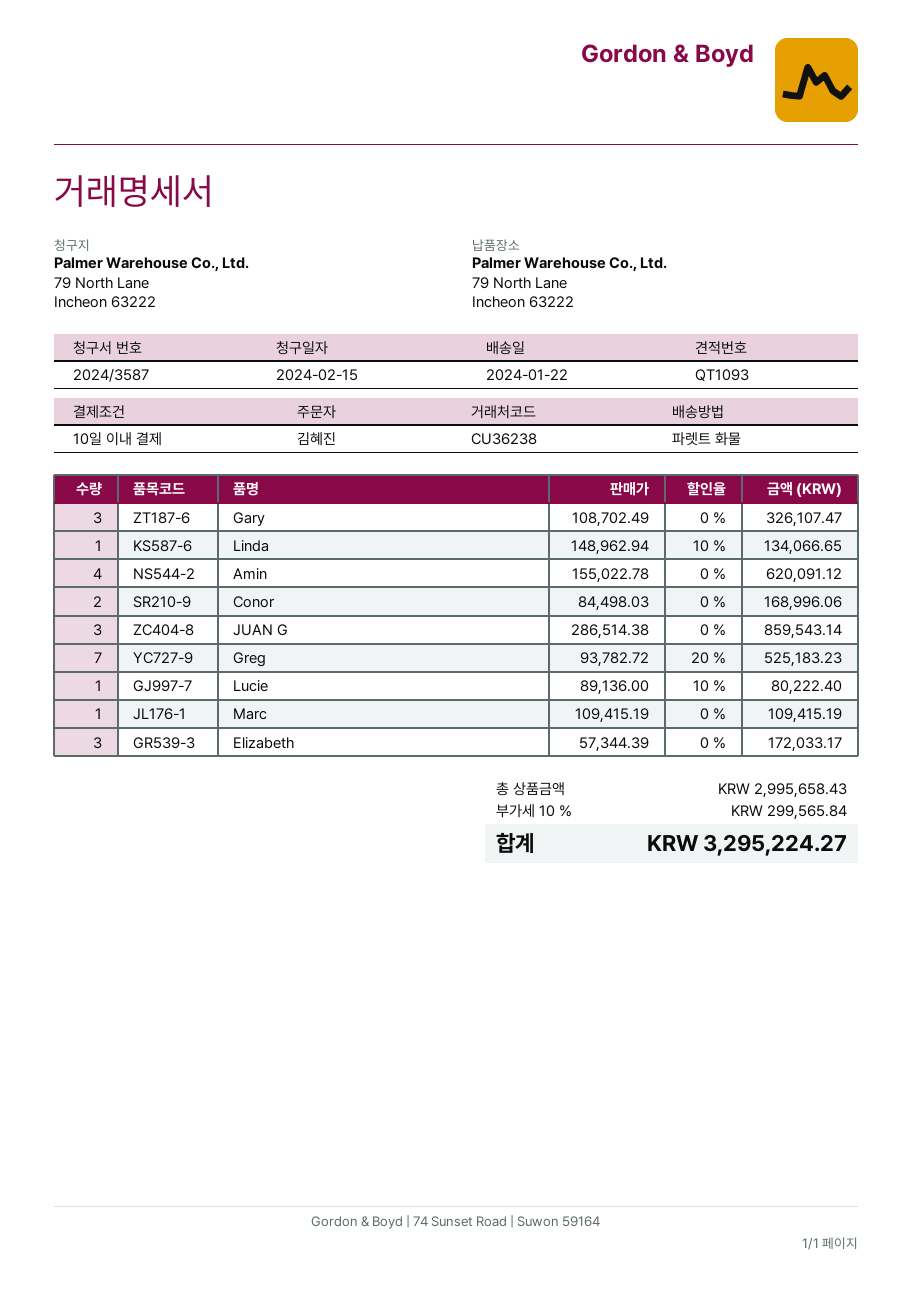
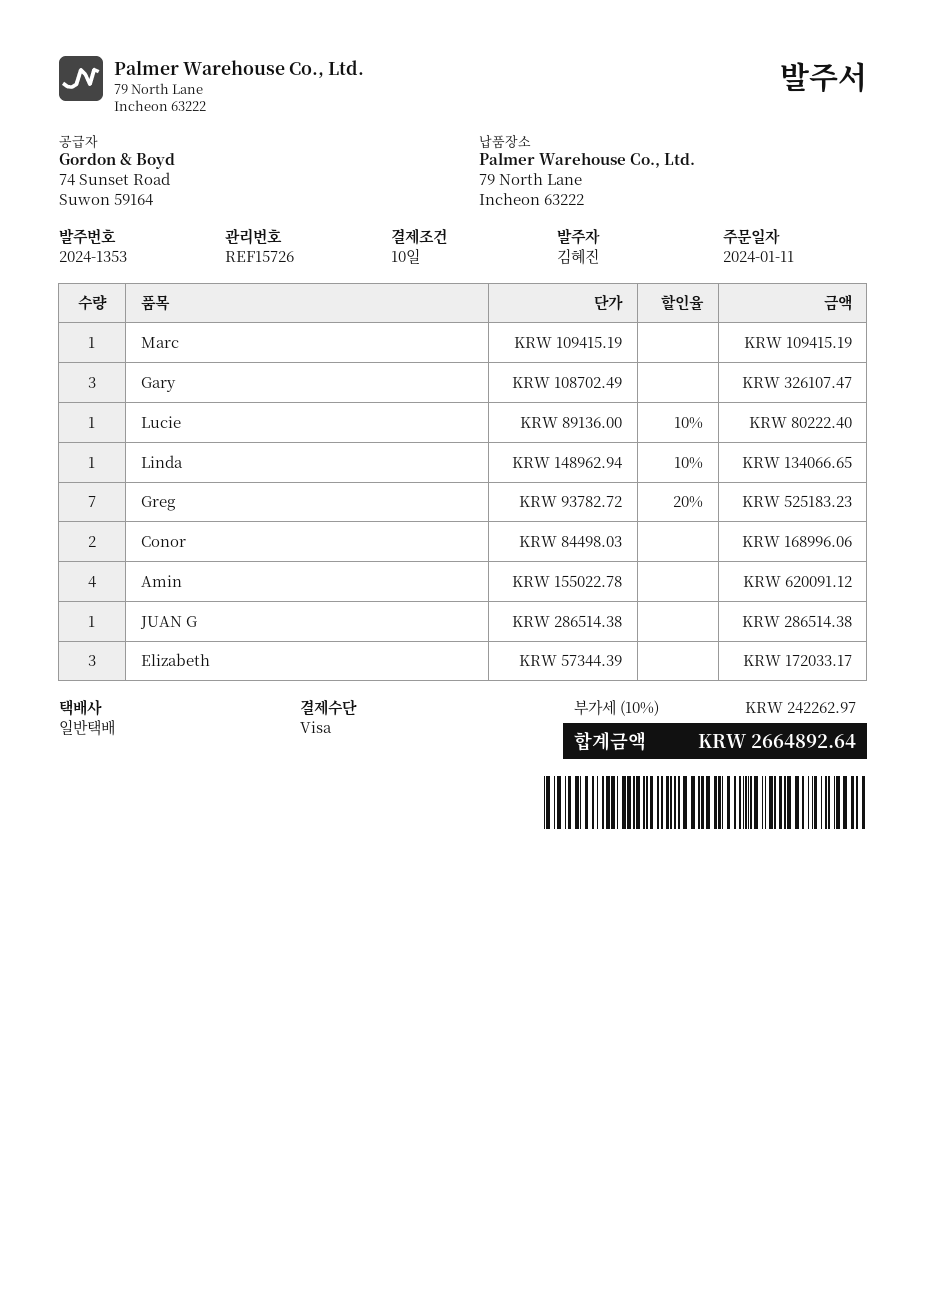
shipping method: pallet freight -> standard
JUAN G: 3 x 286514.38 = 859543.14 -> 1 x 286514.38 = 286514.38
tax: 10% = 299565.84 -> 10% = 242262.97
total: 3295224.27 -> 2664892.64

